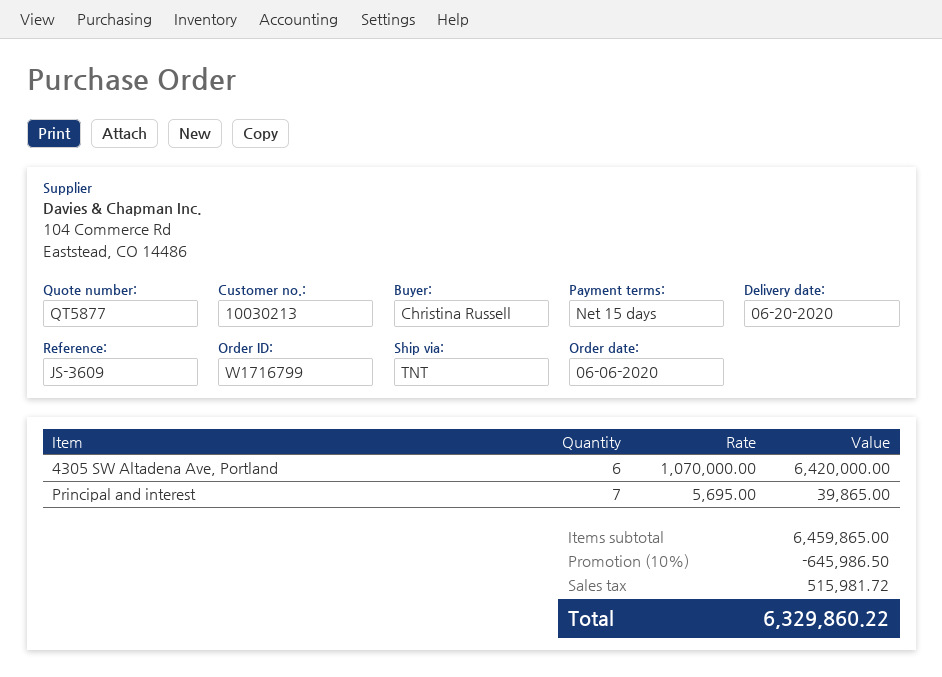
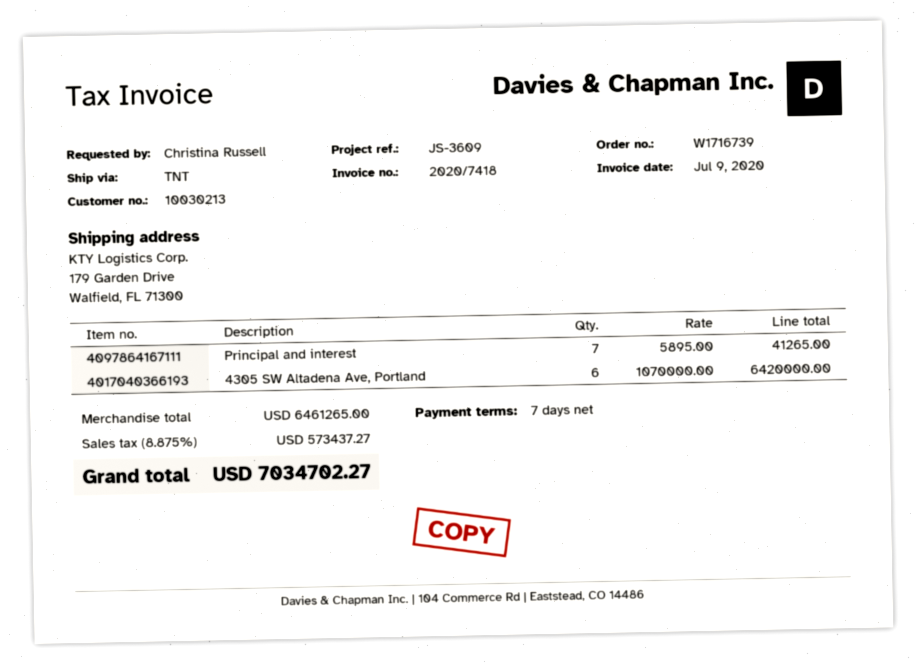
order number: W1716799 -> W1716739
payment terms: 15 days -> 7 days
Principal and interest: 7 x 5695.00 = 39865.00 -> 7 x 5895.00 = 41265.00
subtotal: 6459865.00 -> 6461265.00
discount: 10% = 645986.50 -> none
tax: 515981.72 -> 573437.27
total: 6329860.22 -> 7034702.27

